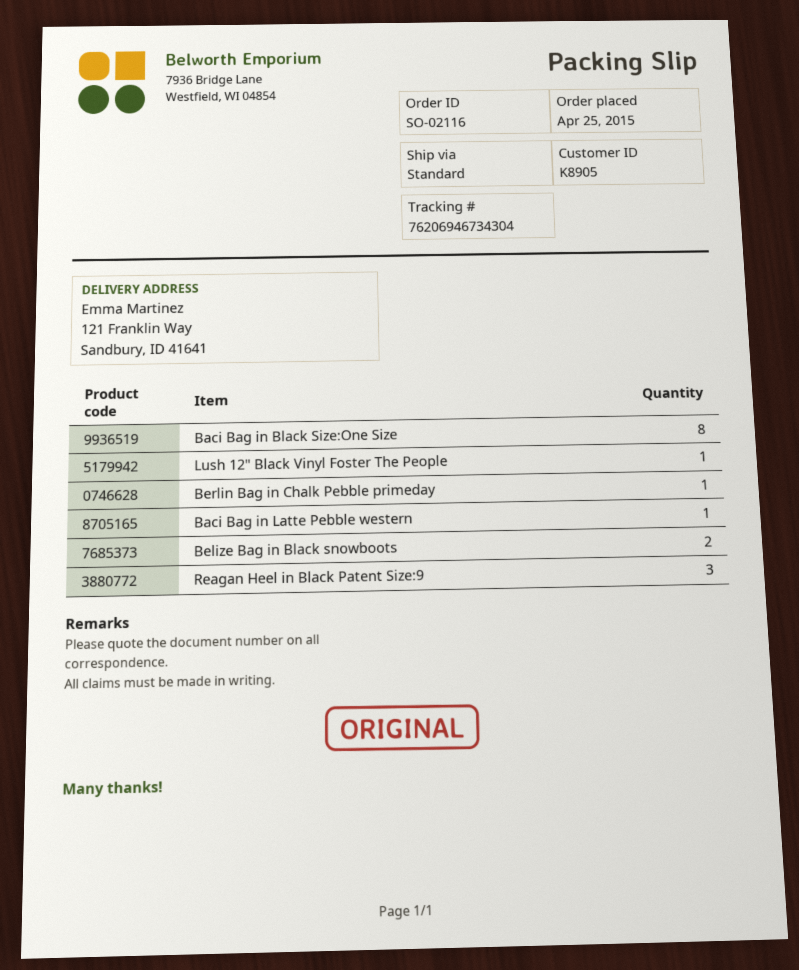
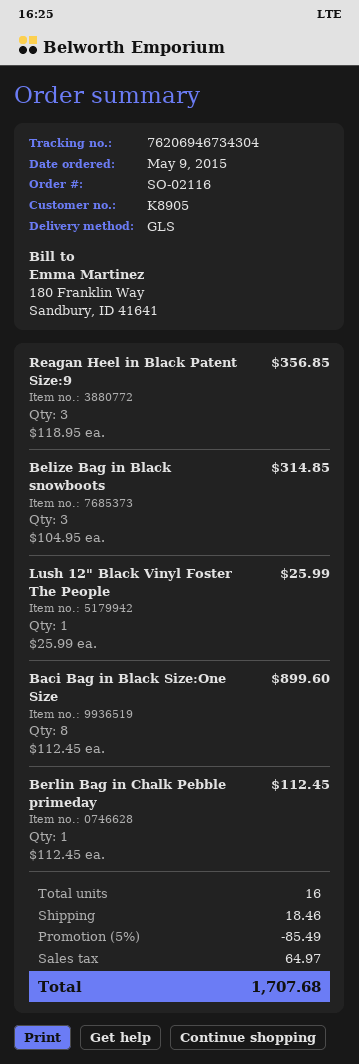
order date: 2015-04-25 -> 2015-05-09
shipping method: standard -> GLS
Baci Bag in Latte Pebble western: 1 -> none
Belize Bag in Black snowboots: 2 -> 3

